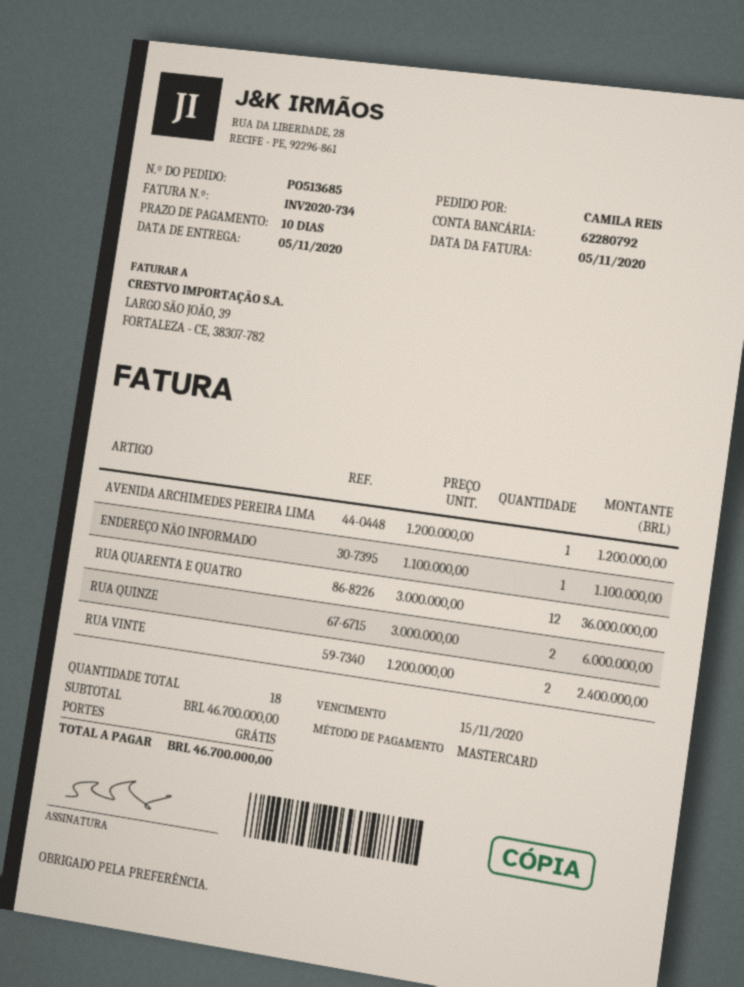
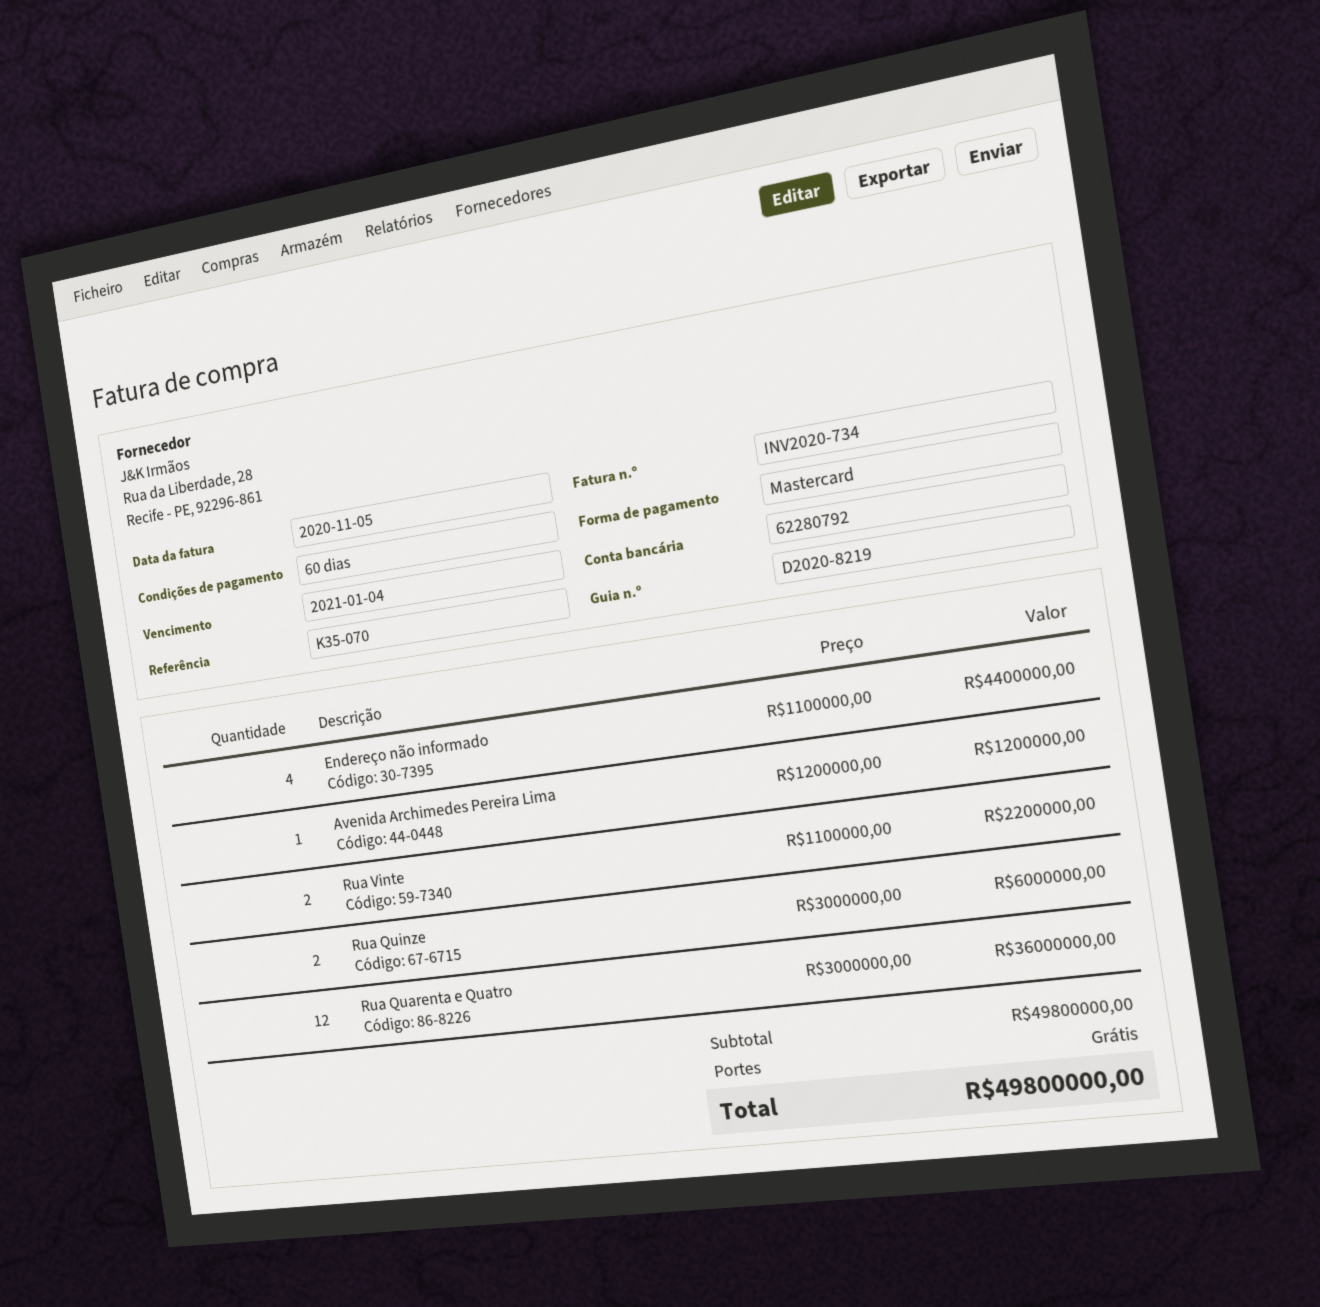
payment terms: 10 days -> 60 days
due date: 2020-11-15 -> 2021-01-04
ENDEREÇO NÃO INFORMADO: 1 x 1100000.00 = 1100000.00 -> 4 x 1100000.00 = 4400000.00
RUA VINTE: 2 x 1200000.00 = 2400000.00 -> 2 x 1100000.00 = 2200000.00
subtotal: 46700000.00 -> 49800000.00
total: 46700000.00 -> 49800000.00

